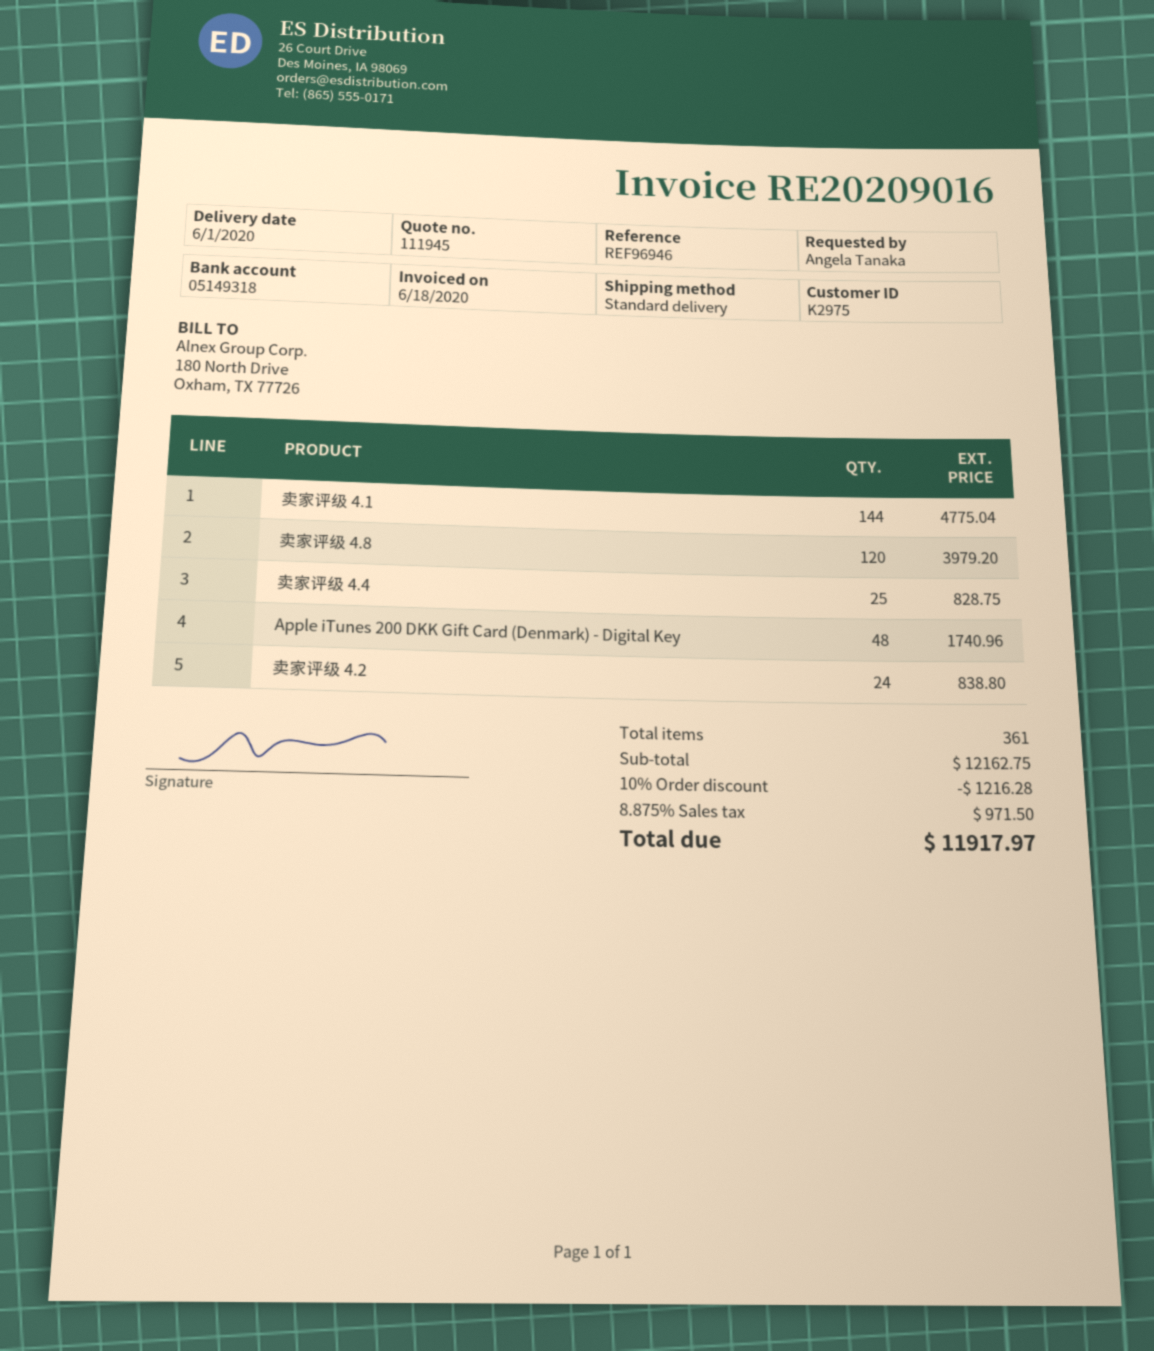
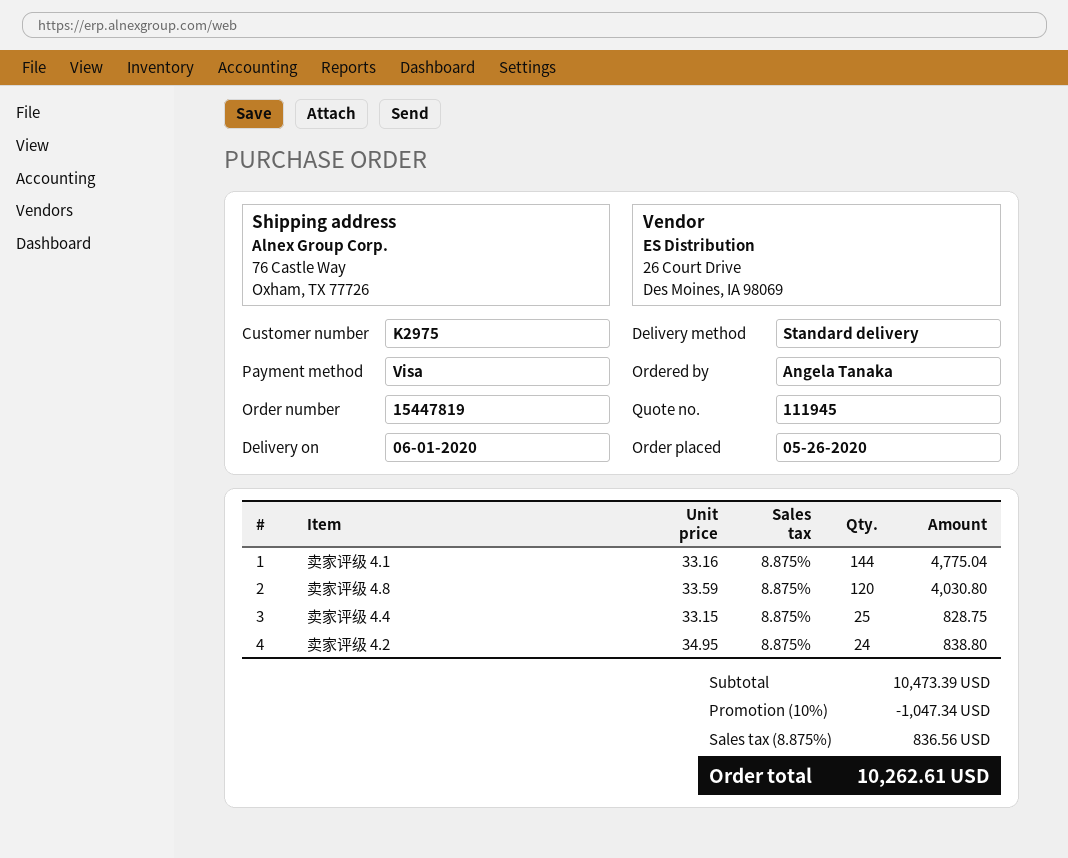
卖家评级 4.8: 120 for 3979.20 -> 120 for 4030.80
Apple iTunes 200 DKK Gift Card (Denmark) - Digital Key: 48 for 1740.96 -> none
subtotal: 12162.75 -> 10473.39
discount: 10% = 1216.28 -> 10% = 1047.34
tax: 8.875% = 971.50 -> 8.875% = 836.56
total: 11917.97 -> 10262.61

